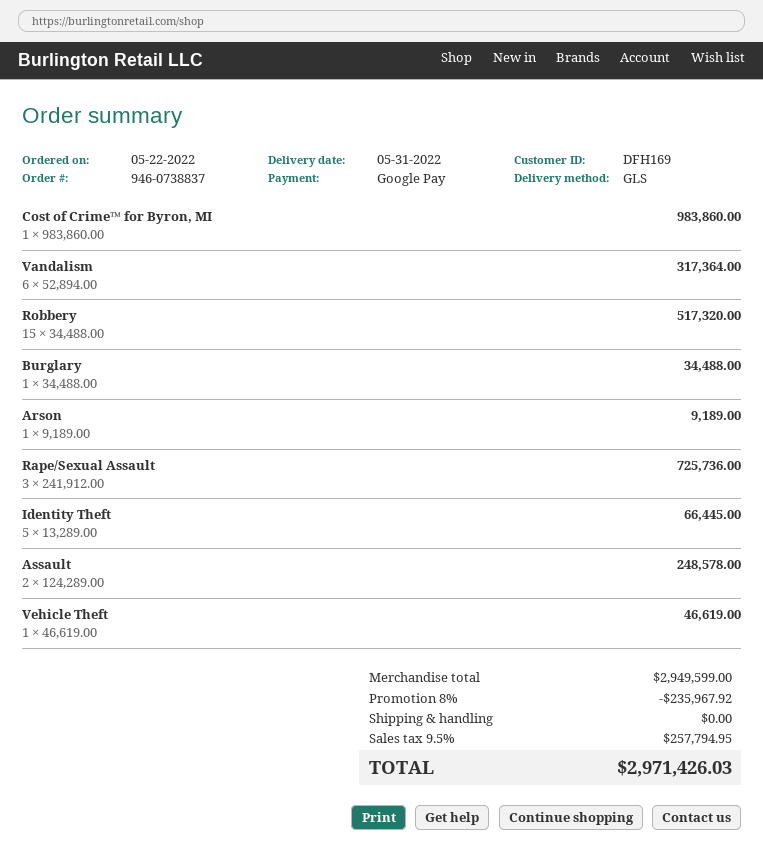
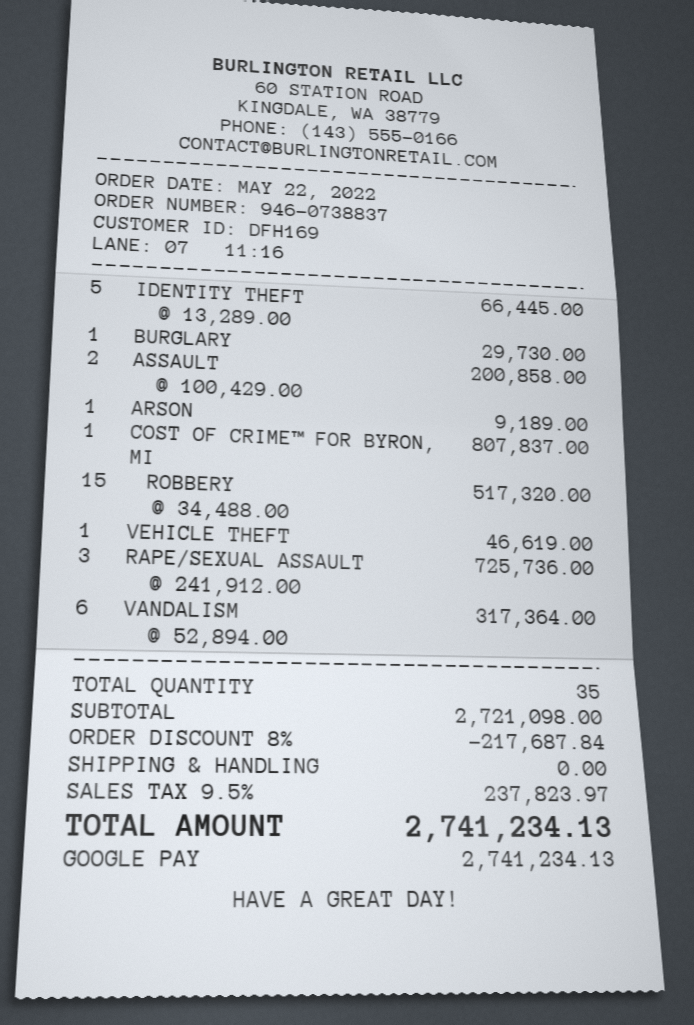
Cost of Crime™ for Byron, MI: 1 x 983860.00 = 983860.00 -> 1 x 807837.00 = 807837.00
Burglary: 1 x 34488.00 = 34488.00 -> 1 x 29730.00 = 29730.00
Assault: 2 x 124289.00 = 248578.00 -> 2 x 100429.00 = 200858.00
subtotal: 2949599.00 -> 2721098.00
discount: 8% = 235967.92 -> 8% = 217687.84
tax: 9.5% = 257794.95 -> 9.5% = 237823.97
total: 2971426.03 -> 2741234.13

